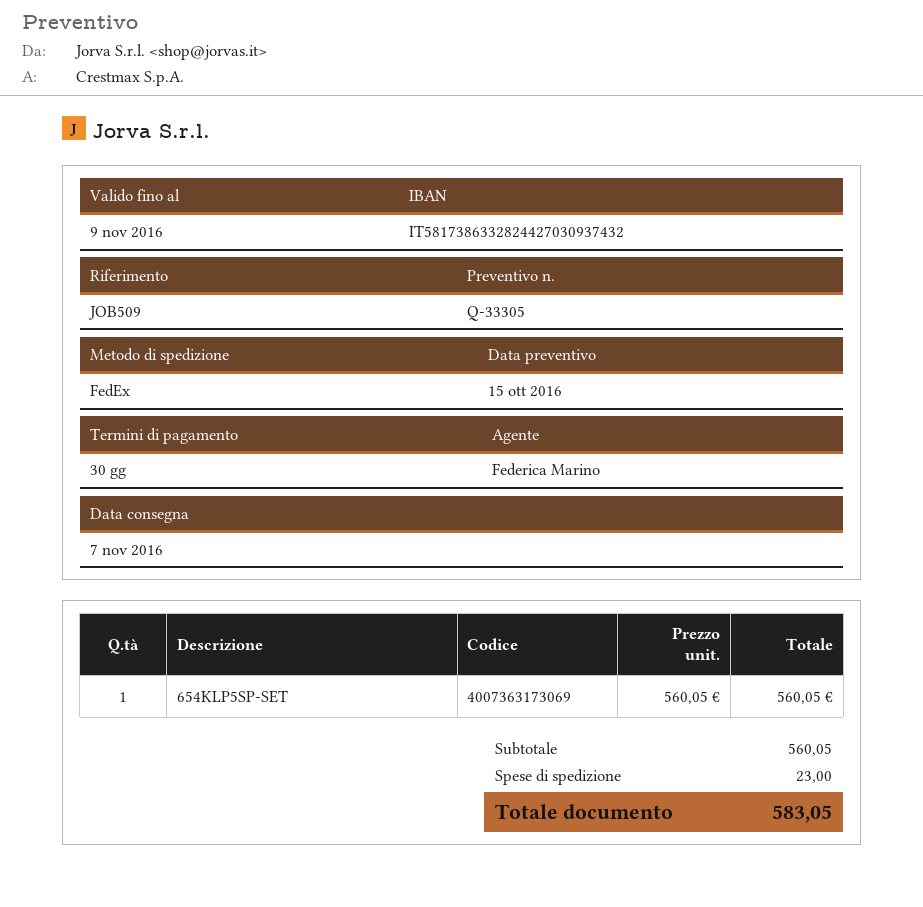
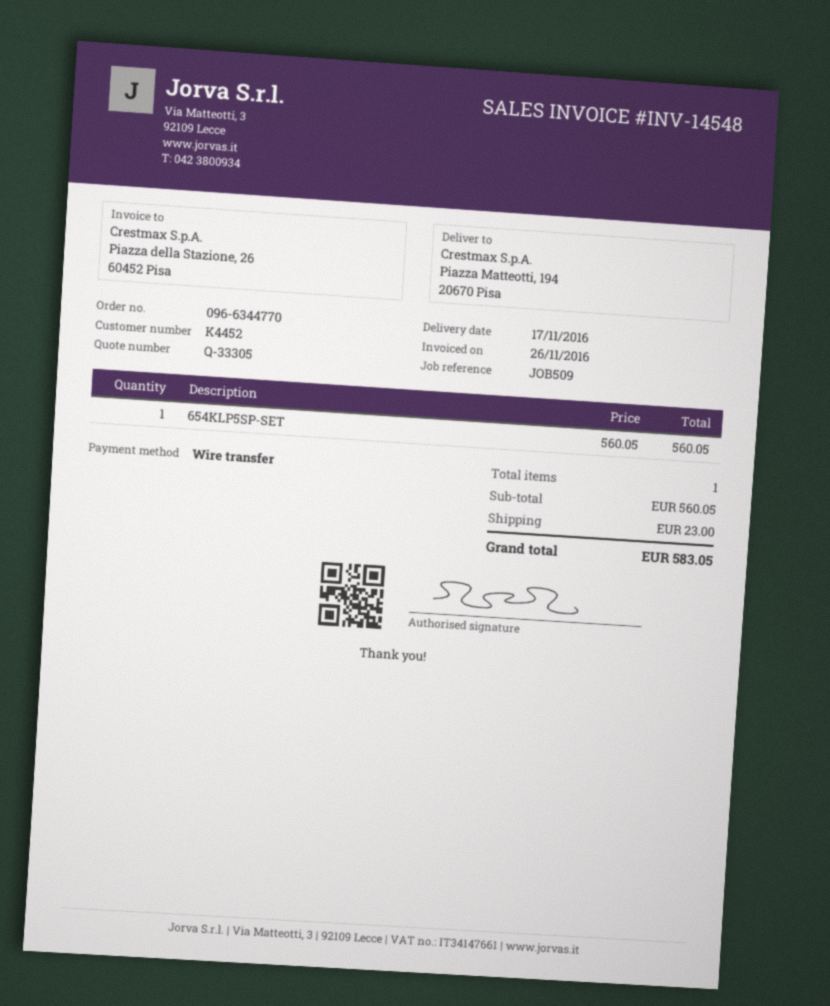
delivery date: 2016-11-07 -> 2016-11-17

